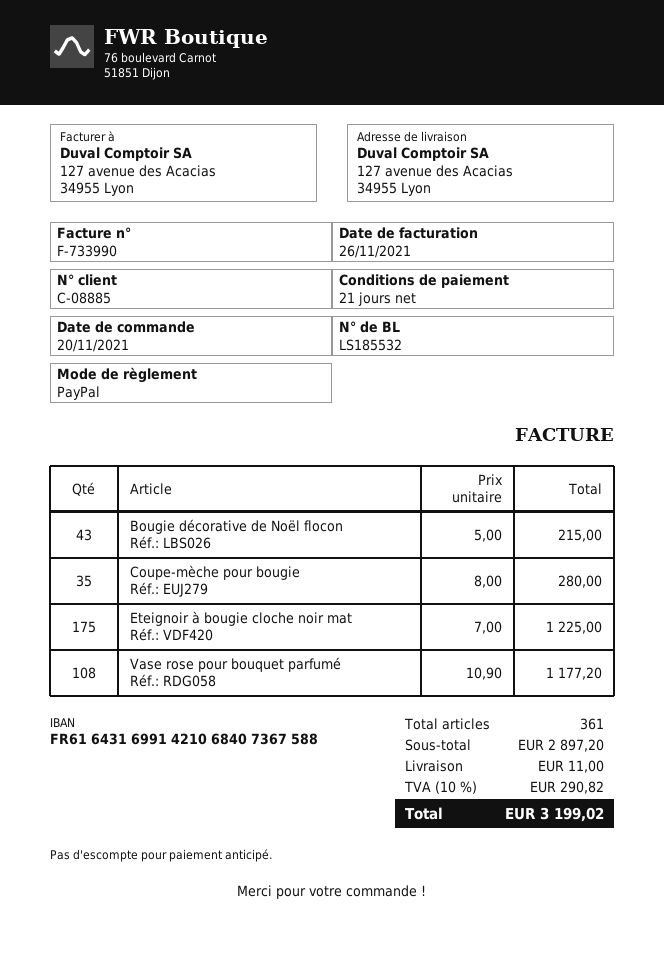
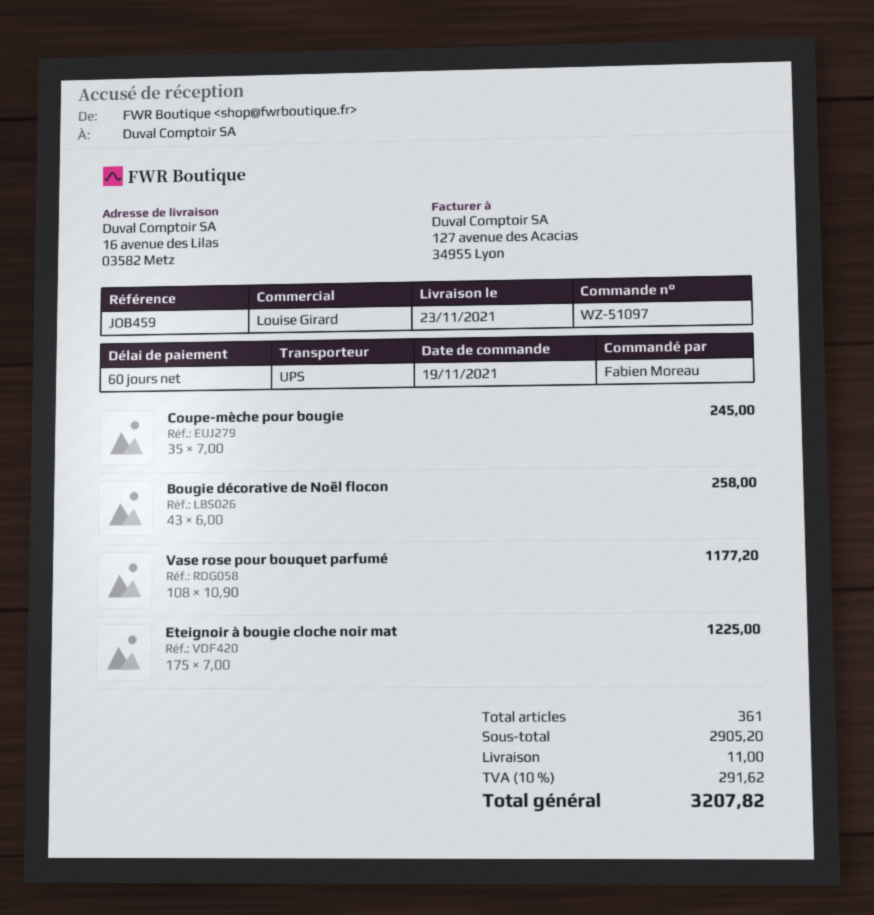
order date: 2021-11-20 -> 2021-11-19
payment terms: 21 days -> 60 days
ship to: 127 avenue des Acacias, 34955 Lyon -> 16 avenue des Lilas, 03582 Metz
Bougie décorative de Noël flocon: 43 x 5.00 = 215.00 -> 43 x 6.00 = 258.00
Coupe-mèche pour bougie: 35 x 8.00 = 280.00 -> 35 x 7.00 = 245.00
subtotal: 2897.20 -> 2905.20
tax: 10% = 290.82 -> 10% = 291.62
total: 3199.02 -> 3207.82

